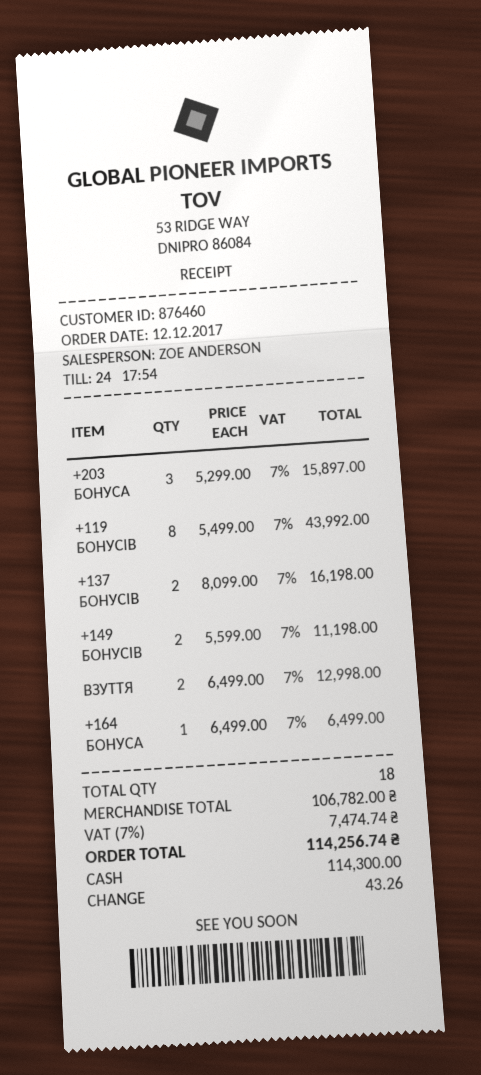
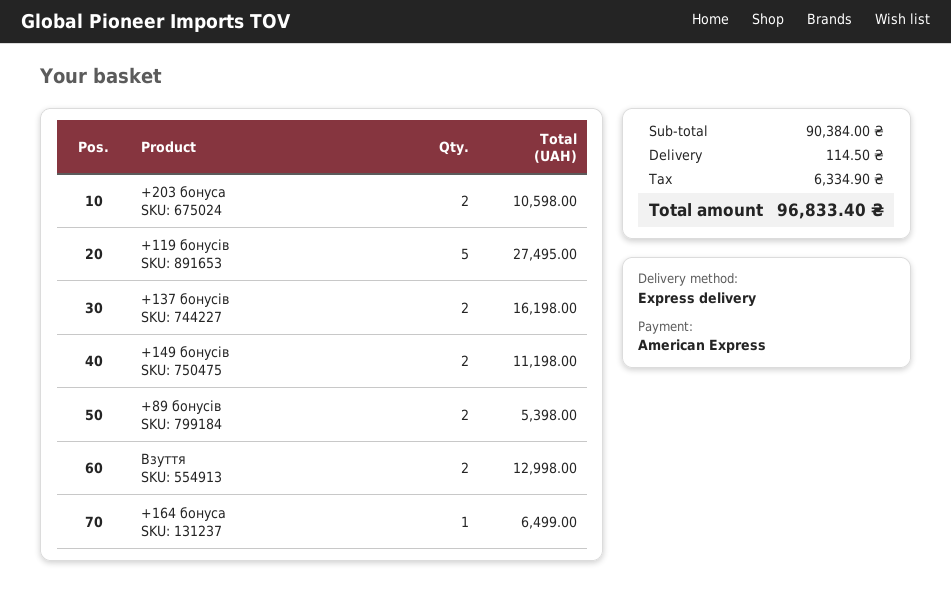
payment method: cash -> American Express
+203 БОНУСА: 3 for 15897.00 -> 2 for 10598.00
+119 БОНУСІВ: 8 for 43992.00 -> 5 for 27495.00
+89 бонусів: none -> 2 for 5398.00
subtotal: 106782.00 -> 90384.00
shipping: none -> 114.50
tax: 7474.74 -> 6334.90
total: 114256.74 -> 96833.40

